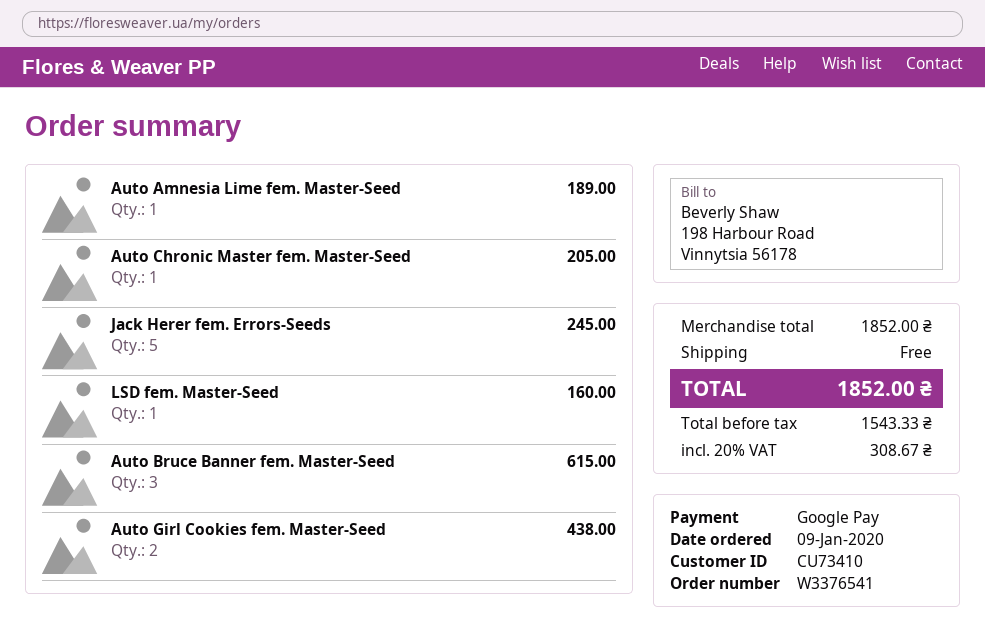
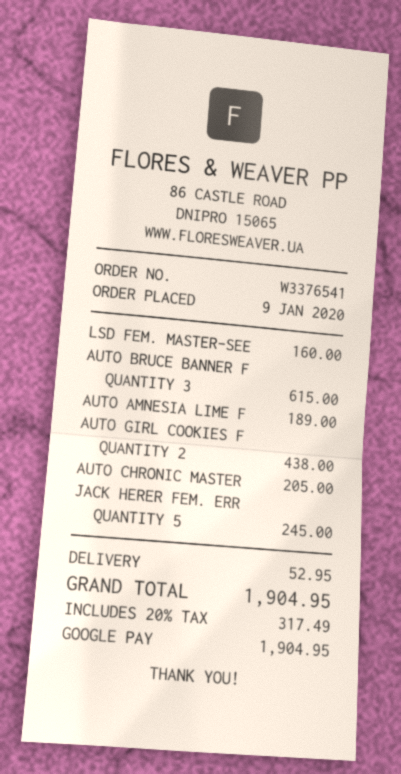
shipping: 0.00 -> 52.95
tax: 20% = 308.67 -> 20% = 317.49
total: 1852.00 -> 1904.95

